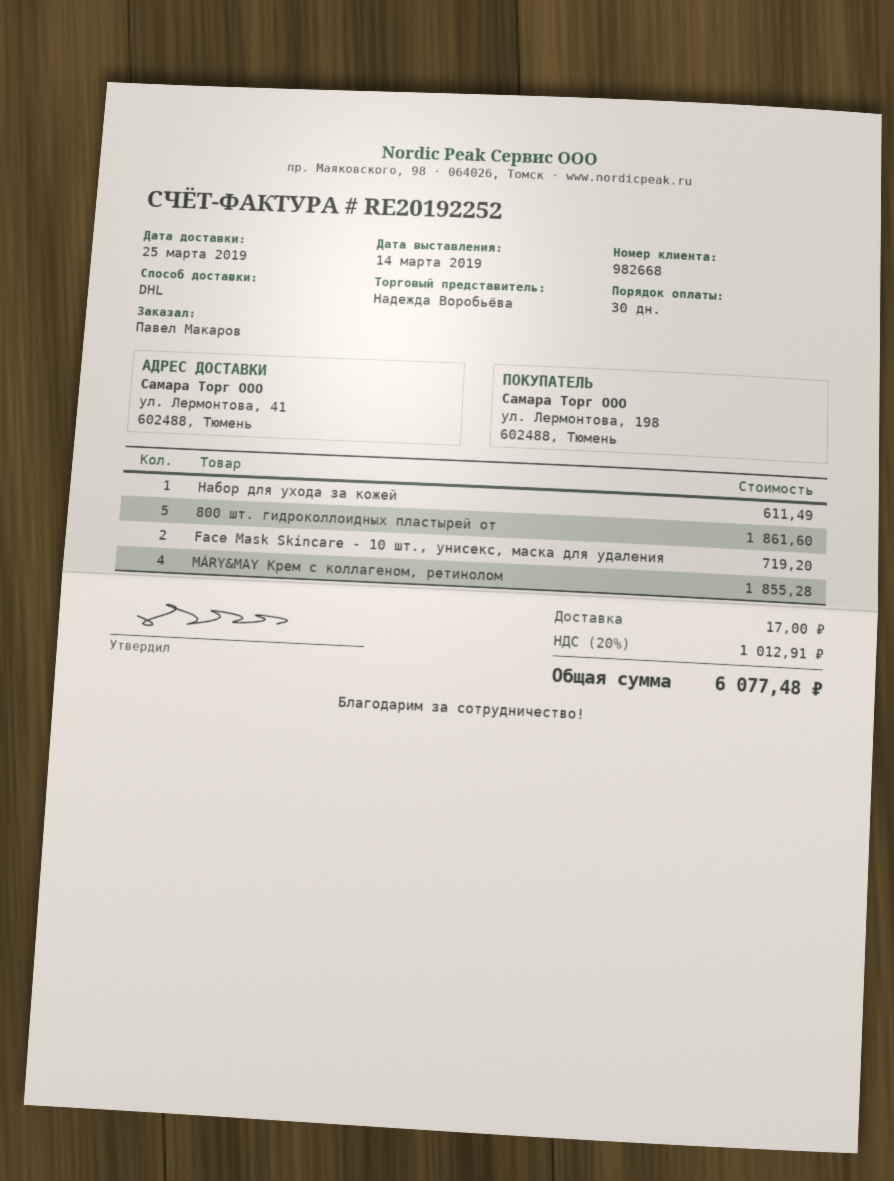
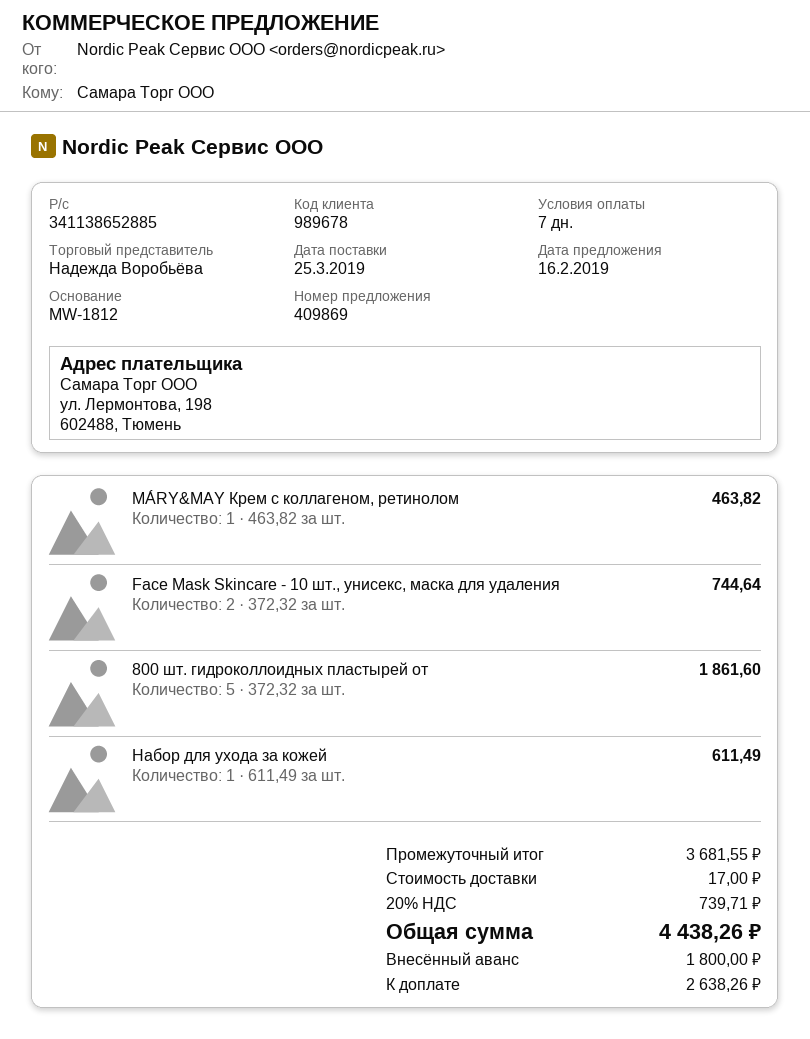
payment terms: 30 days -> 7 days
customer number: 982668 -> 989678
Face Mask Skincare - 10 шт., унисекс, маска для удаления: 2 for 719.20 -> 2 for 744.64
MÁRY&MAY Крем с коллагеном, ретинолом: 4 for 1855.28 -> 1 for 463.82
tax: 20% = 1012.91 -> 20% = 739.71
total: 6077.48 -> 4438.26

